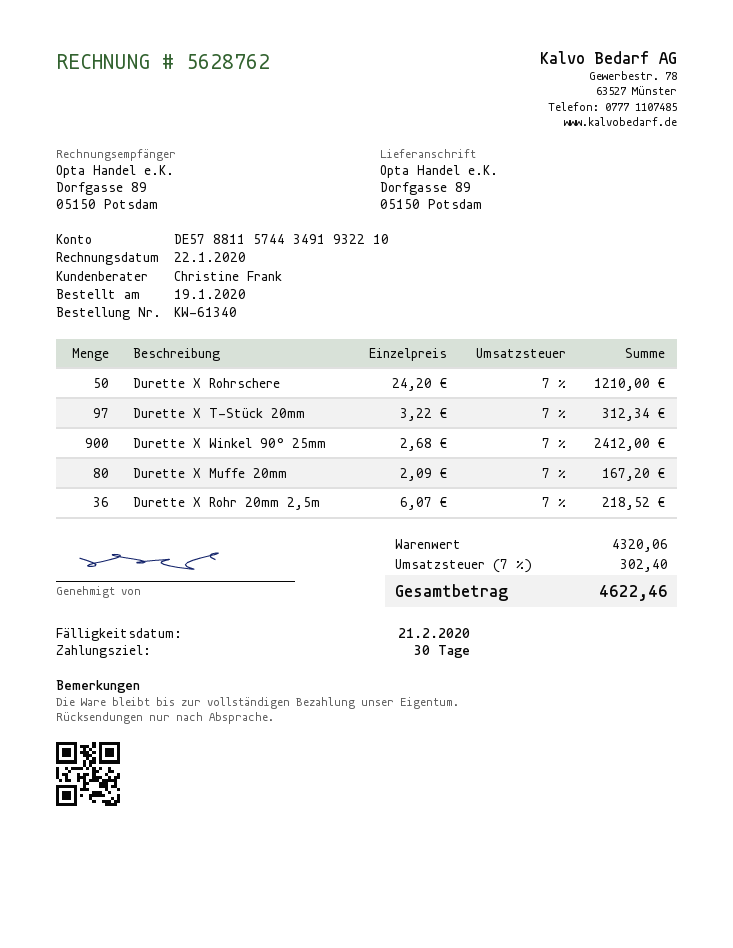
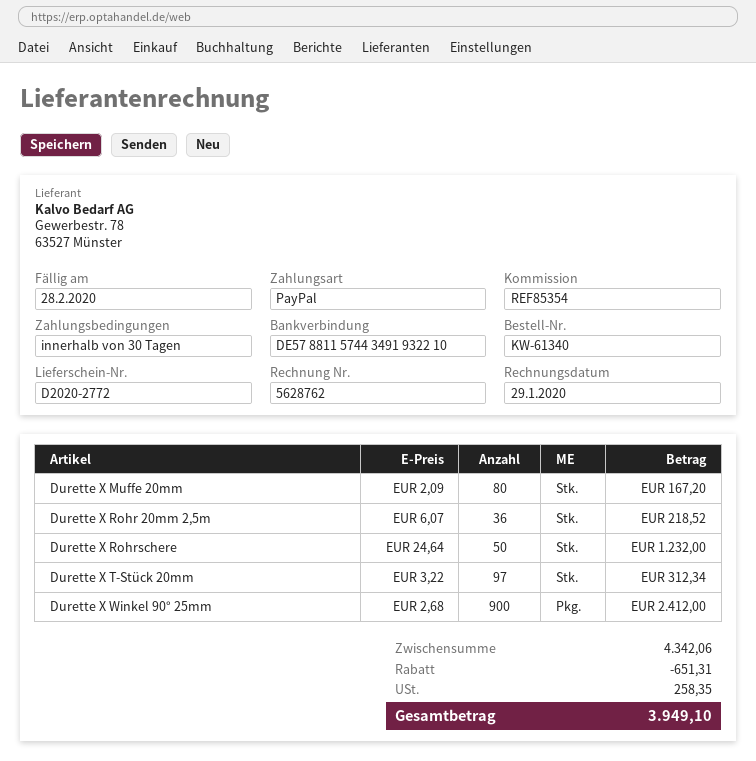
invoice date: 2020-01-22 -> 2020-01-29
due date: 2020-02-21 -> 2020-02-28
Durette X Rohrschere: 50 x 24.20 = 1210.00 -> 50 x 24.64 = 1232.00
subtotal: 4320.06 -> 4342.06
discount: none -> 651.31
tax: 302.40 -> 258.35
total: 4622.46 -> 3949.10

